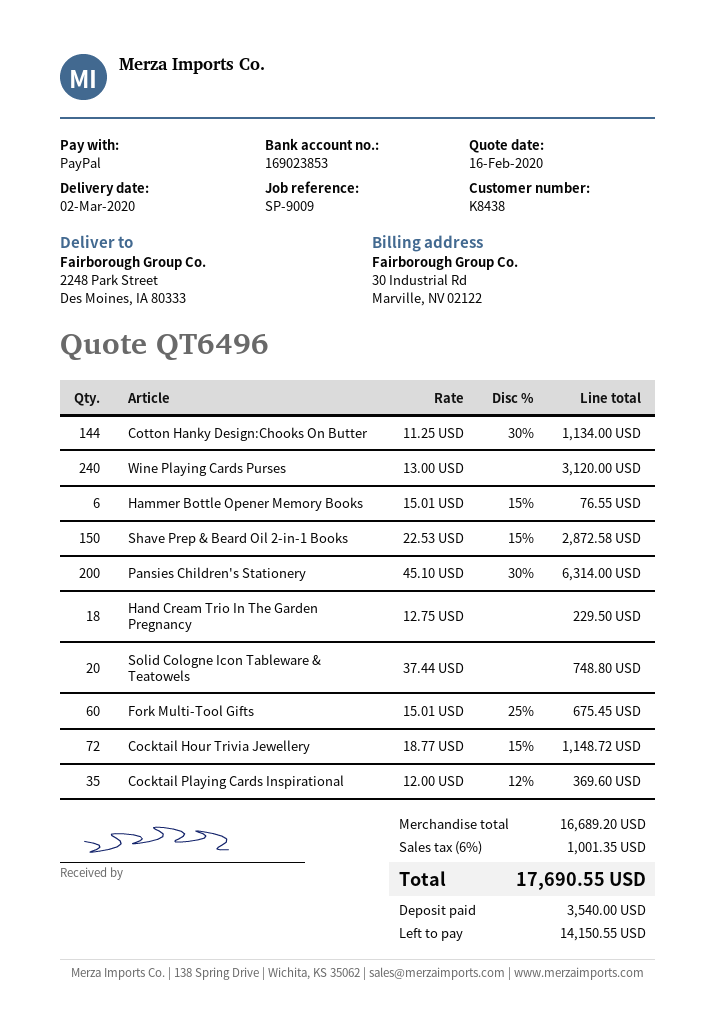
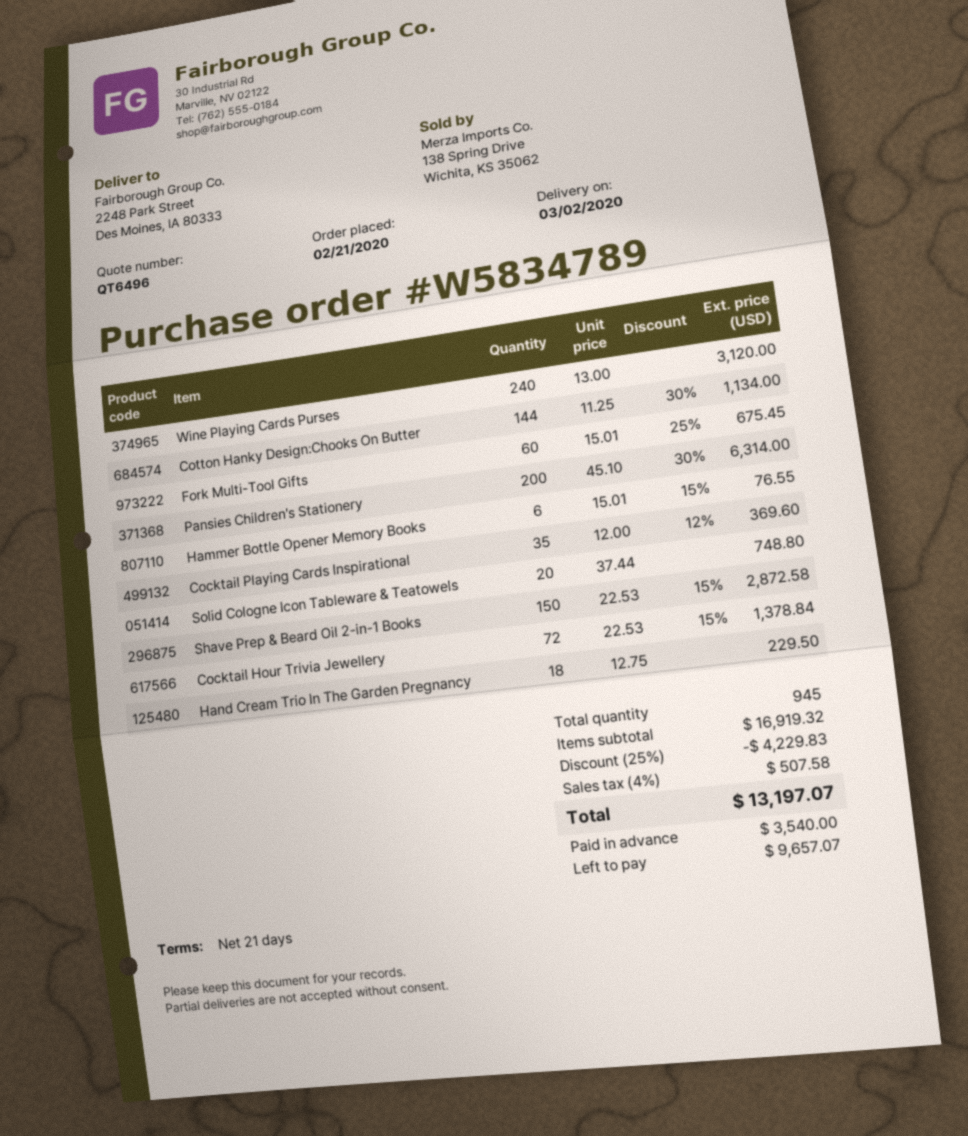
Cocktail Hour Trivia Jewellery: 72 x 18.77 - 15% = 1148.72 -> 72 x 22.53 - 15% = 1378.84
subtotal: 16689.20 -> 16919.32
discount: none -> 25% = 4229.83
tax: 6% = 1001.35 -> 4% = 507.58
total: 17690.55 -> 13197.07
balance: 14150.55 -> 9657.07

